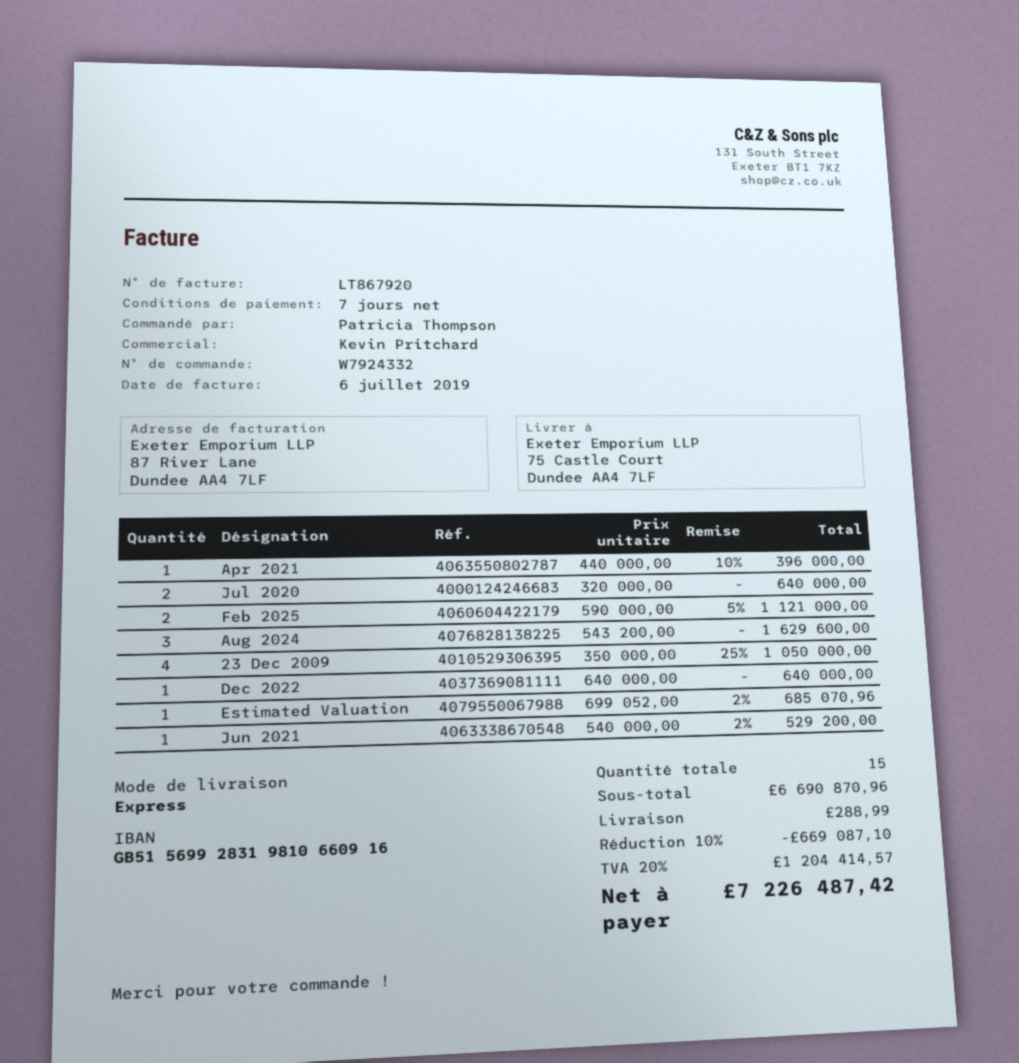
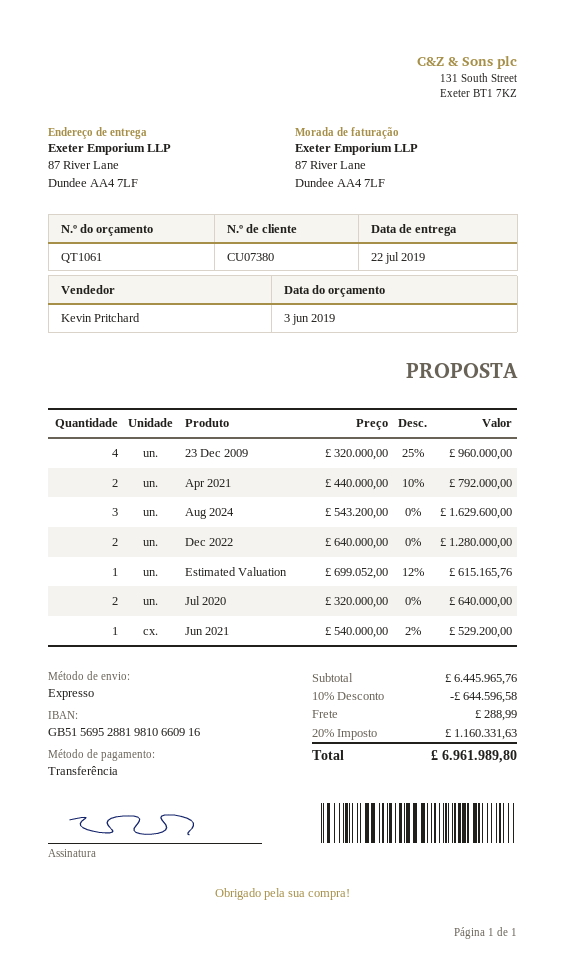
bank account: GB51569928319810660916 -> GB51569528819810660916
ship to: 75 Castle Court, Dundee AA4 7LF -> 87 River Lane, Dundee AA4 7LF
Apr 2021: 1 x 440000.00 - 10% = 396000.00 -> 2 x 440000.00 - 10% = 792000.00
Feb 2025: 2 x 590000.00 - 5% = 1121000.00 -> none
23 Dec 2009: 4 x 350000.00 - 25% = 1050000.00 -> 4 x 320000.00 - 25% = 960000.00
Dec 2022: 1 x 640000.00 = 640000.00 -> 2 x 640000.00 = 1280000.00
Estimated Valuation: 1 x 699052.00 - 2% = 685070.96 -> 1 x 699052.00 - 12% = 615165.76
subtotal: 6690870.96 -> 6445965.76
discount: 10% = 669087.10 -> 10% = 644596.58
tax: 20% = 1204414.57 -> 20% = 1160331.63
total: 7226487.42 -> 6961989.80

